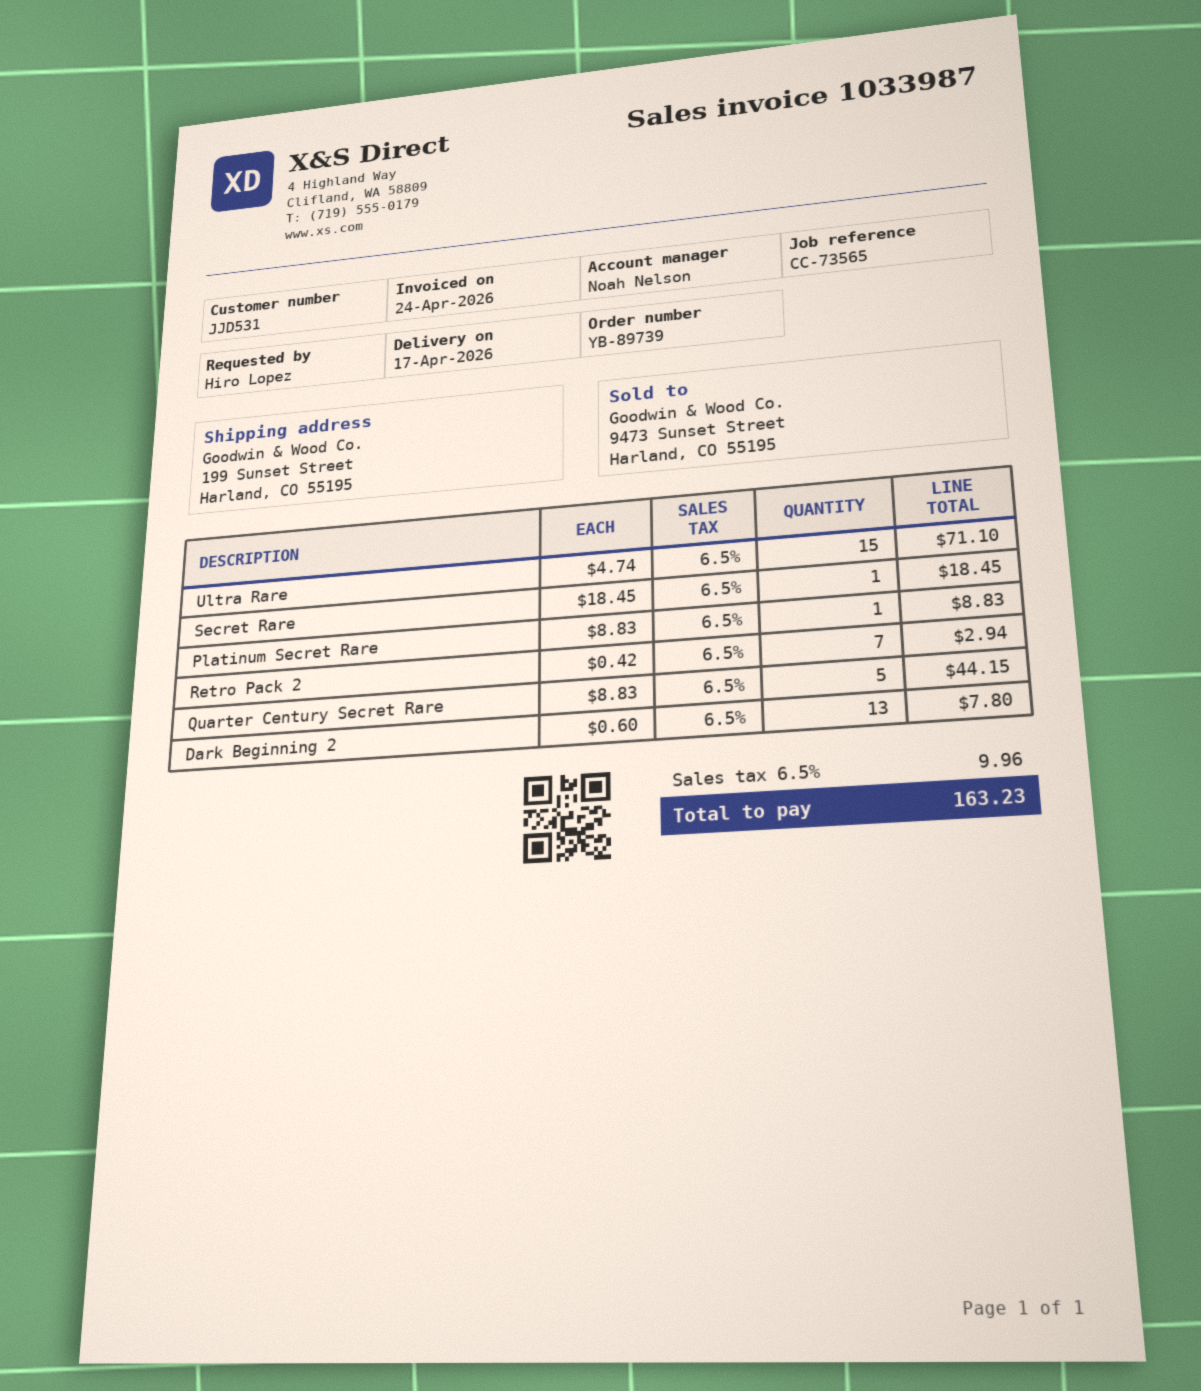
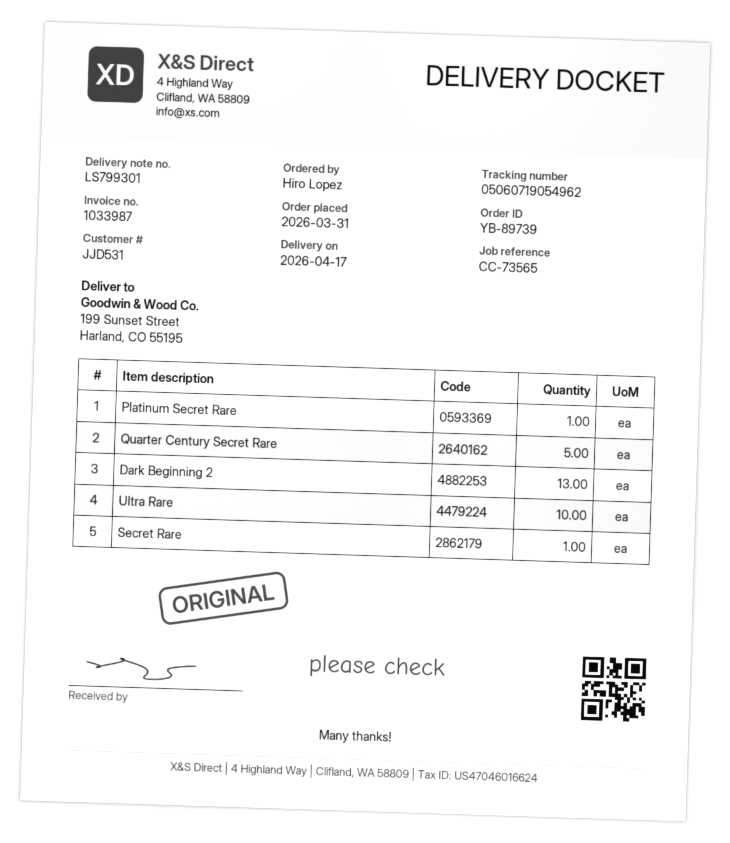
Ultra Rare: 15 -> 10
Retro Pack 2: 7 -> none

